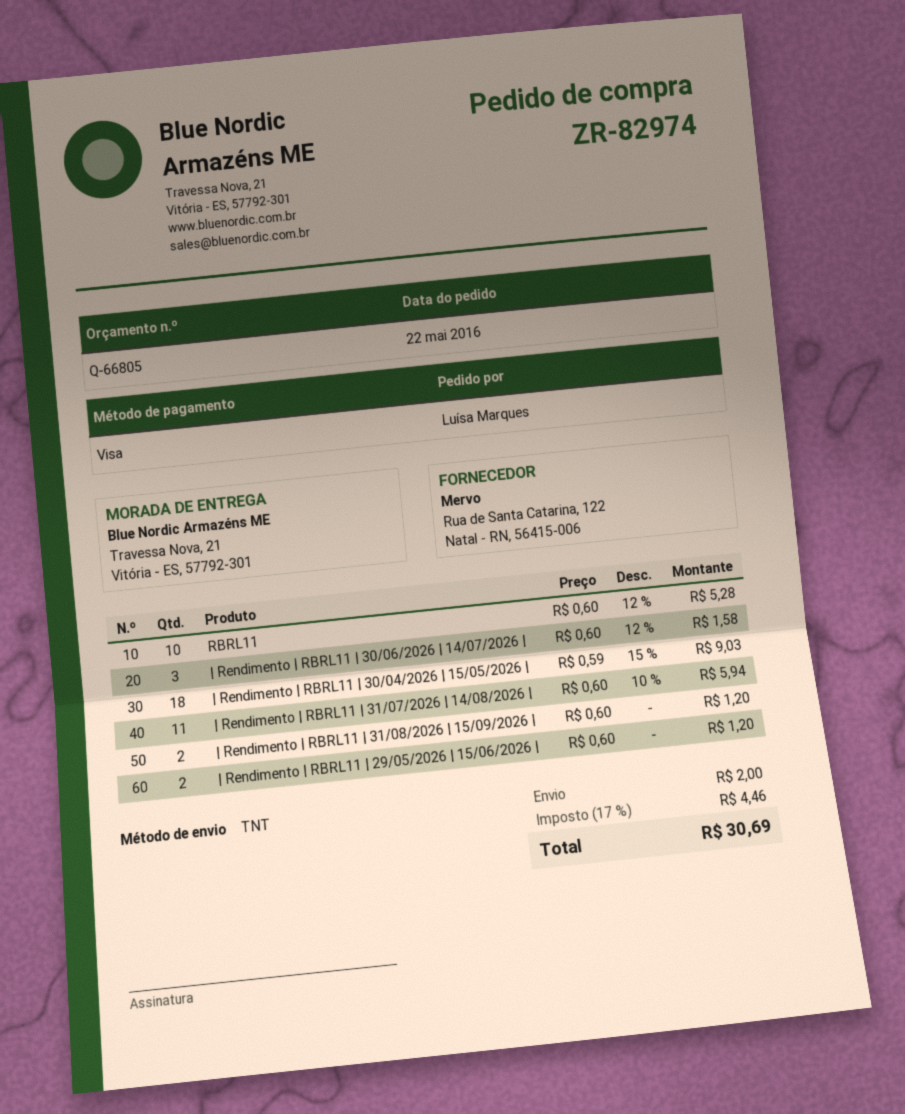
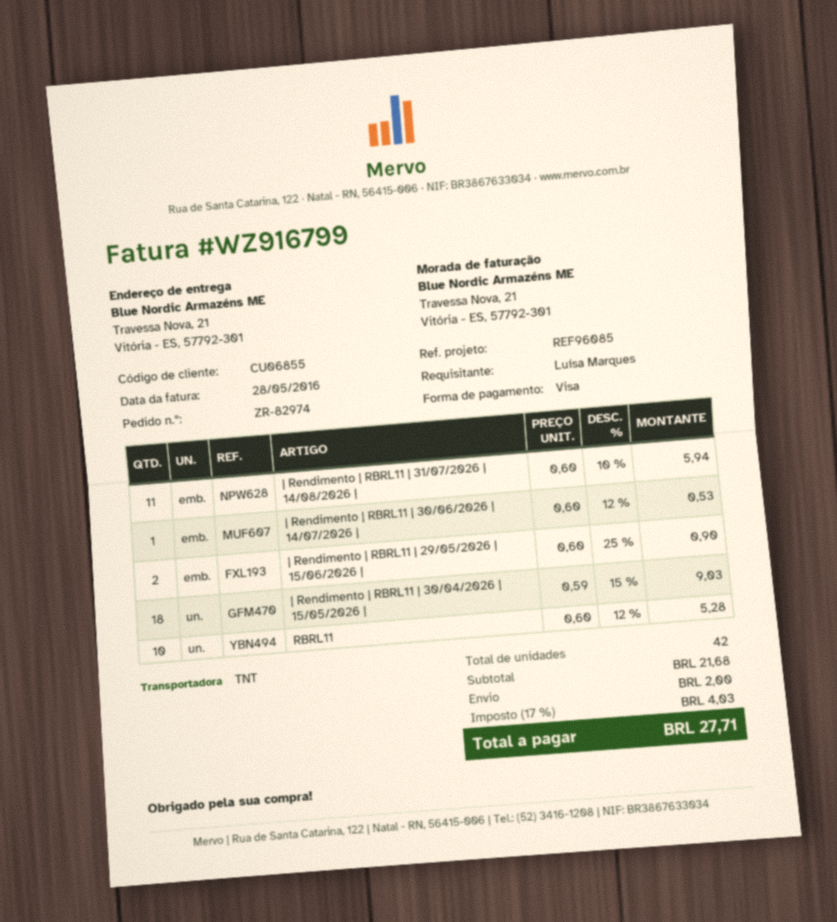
| Rendimento | RBRL11 | 30/06/2026 | 14/07/2026 |: 3 x 0.60 - 12% = 1.58 -> 1 x 0.60 - 12% = 0.53
| Rendimento | RBRL11 | 31/08/2026 | 15/09/2026 |: 2 x 0.60 = 1.20 -> none
| Rendimento | RBRL11 | 29/05/2026 | 15/06/2026 |: 2 x 0.60 = 1.20 -> 2 x 0.60 - 25% = 0.90
tax: 17% = 4.46 -> 17% = 4.03
total: 30.69 -> 27.71

